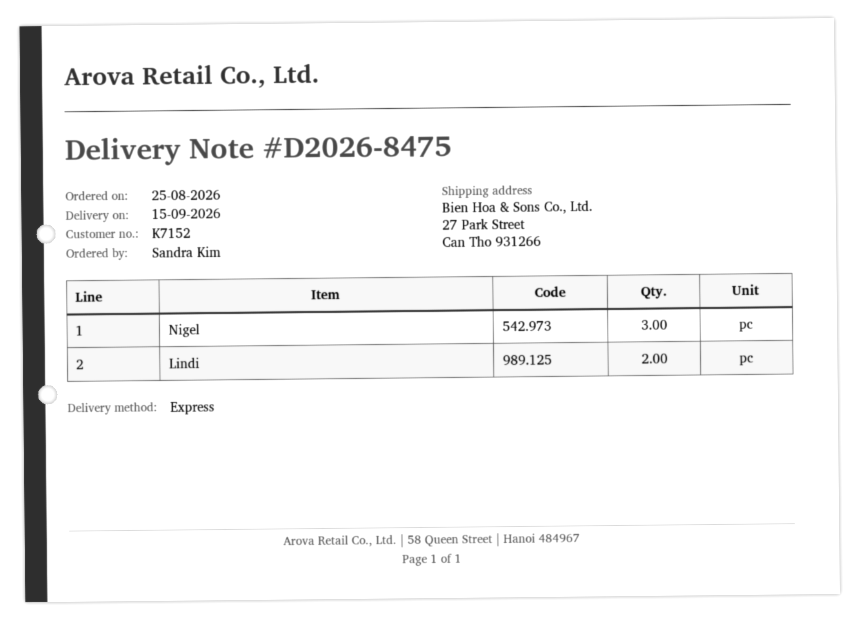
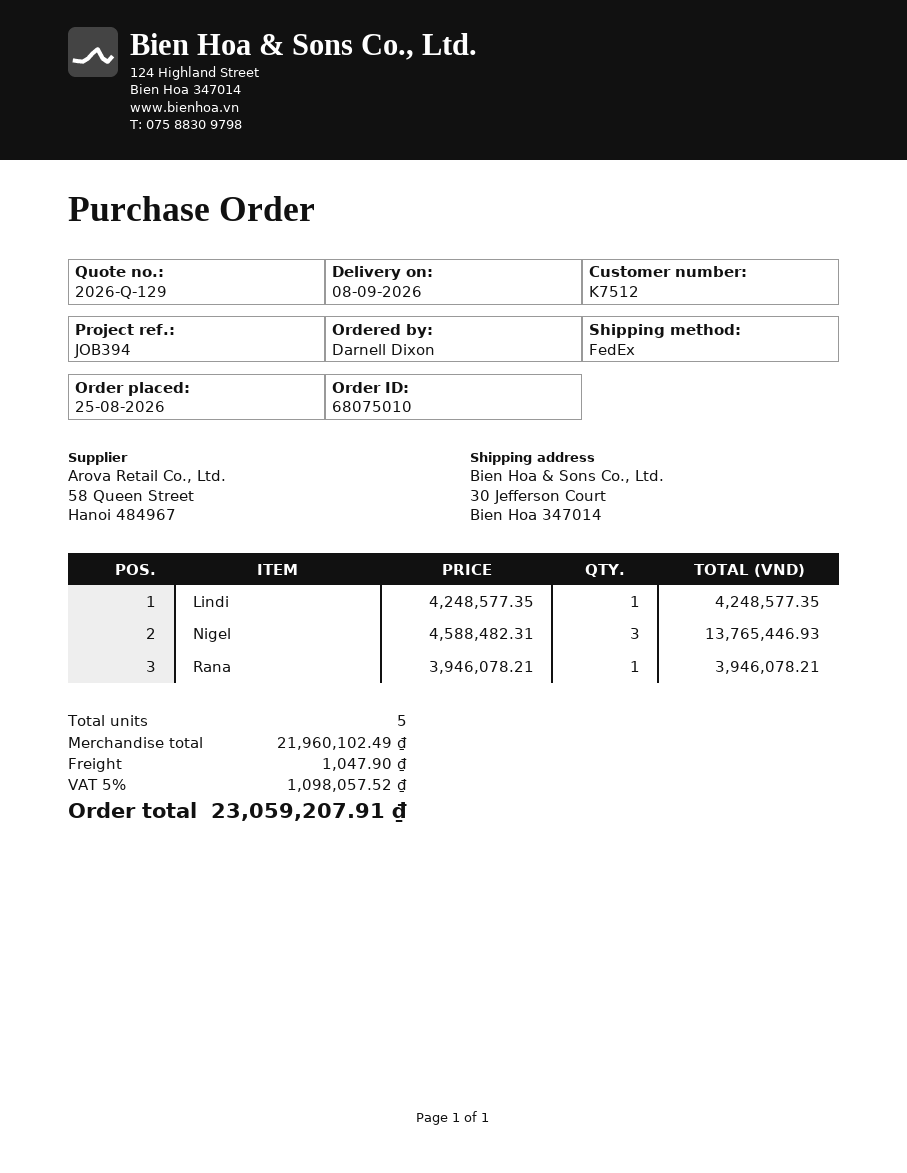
delivery date: 2026-09-15 -> 2026-09-08
customer number: K7152 -> K7512
ordered by: Sandra Kim -> Darnell Dixon
shipping method: express -> FedEx
ship to: 27 Park Street, Can Tho 931266 -> 30 Jefferson Court, Bien Hoa 347014
Lindi: 2 -> 1
Rana: none -> 1

